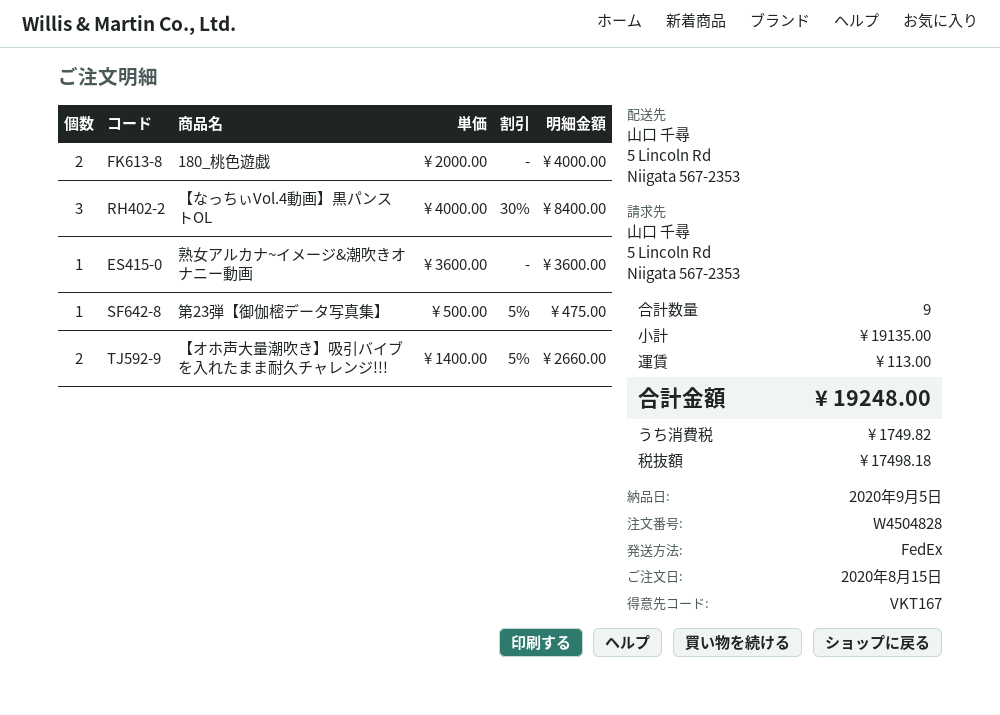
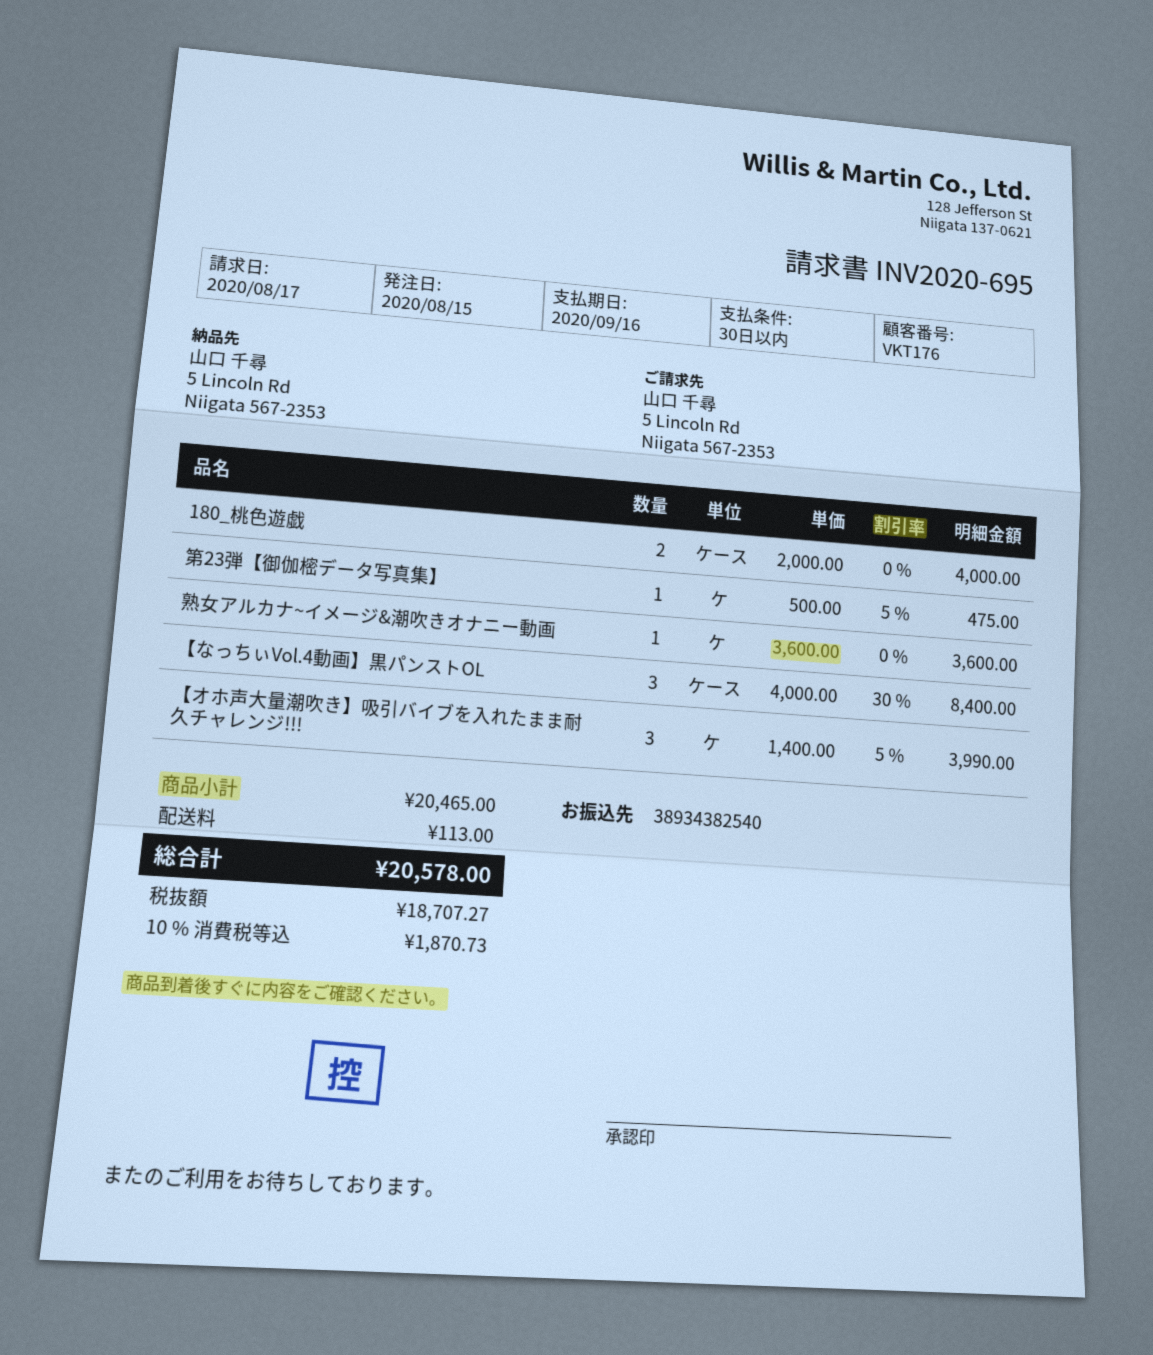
customer number: VKT167 -> VKT176
【オホ声大量潮吹き】吸引バイブを入れたまま耐久チャレンジ!!!: 2 x 1400.00 - 5% = 2660.00 -> 3 x 1400.00 - 5% = 3990.00
subtotal: 19135.00 -> 20465.00
net: 17498.18 -> 18707.27
tax: 1749.82 -> 1870.73
total: 19248.00 -> 20578.00

